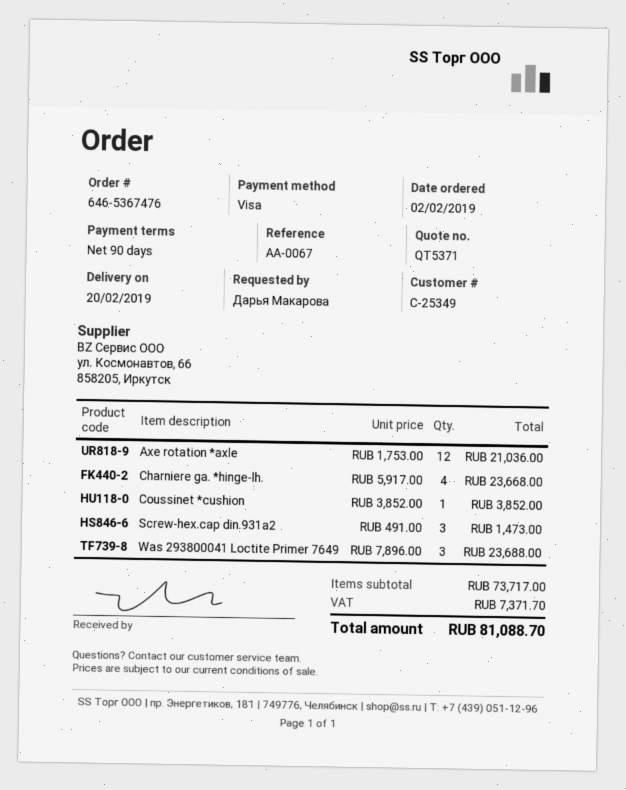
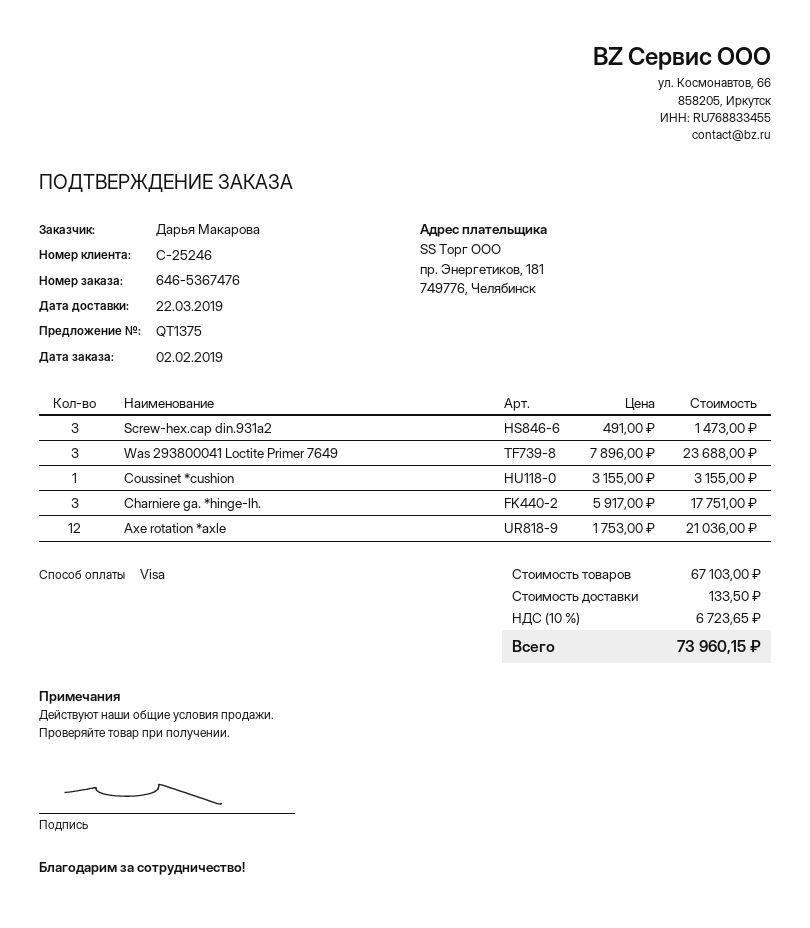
quote number: QT5371 -> QT1375
delivery date: 2019-02-20 -> 2019-03-22
customer number: C-25349 -> C-25246
Charniere ga. *hinge-lh.: 4 x 5917.00 = 23668.00 -> 3 x 5917.00 = 17751.00
Coussinet *cushion: 1 x 3852.00 = 3852.00 -> 1 x 3155.00 = 3155.00
subtotal: 73717.00 -> 67103.00
shipping: none -> 133.50
tax: 7371.70 -> 6723.65
total: 81088.70 -> 73960.15

